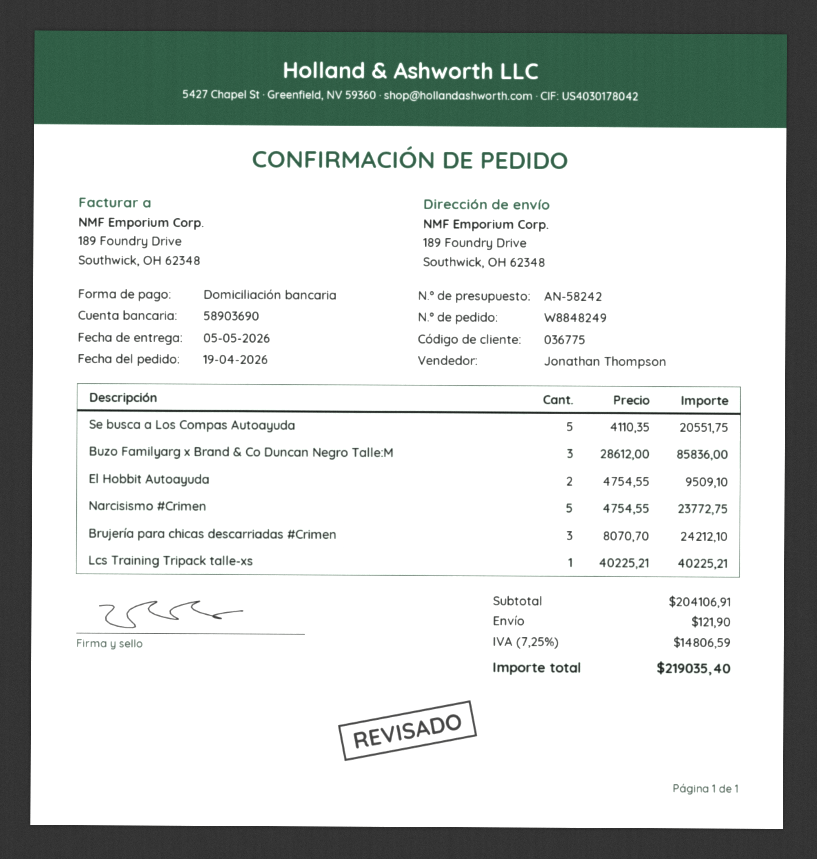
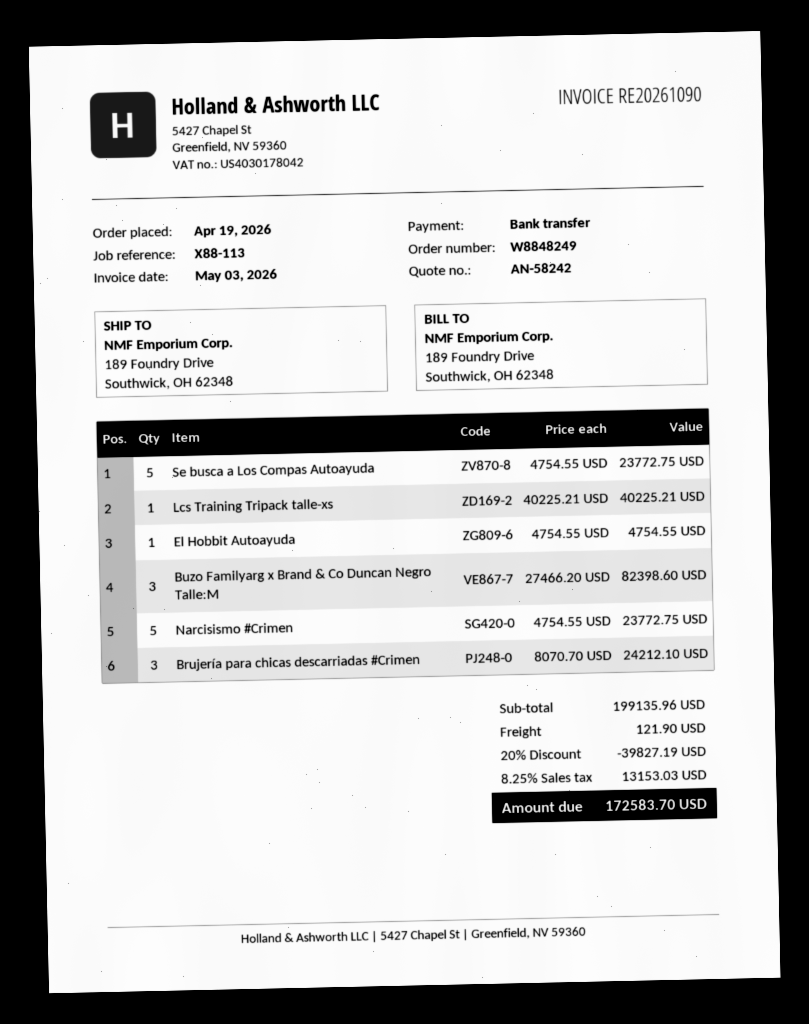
payment method: direct debit -> bank transfer
Se busca a Los Compas Autoayuda: 5 x 4110.35 = 20551.75 -> 5 x 4754.55 = 23772.75
Buzo Familyarg x Brand & Co Duncan Negro Talle:M: 3 x 28612.00 = 85836.00 -> 3 x 27466.20 = 82398.60
El Hobbit Autoayuda: 2 x 4754.55 = 9509.10 -> 1 x 4754.55 = 4754.55
subtotal: 204106.91 -> 199135.96
discount: none -> 20% = 39827.19
tax: 7.25% = 14806.59 -> 8.25% = 13153.03
total: 219035.40 -> 172583.70

